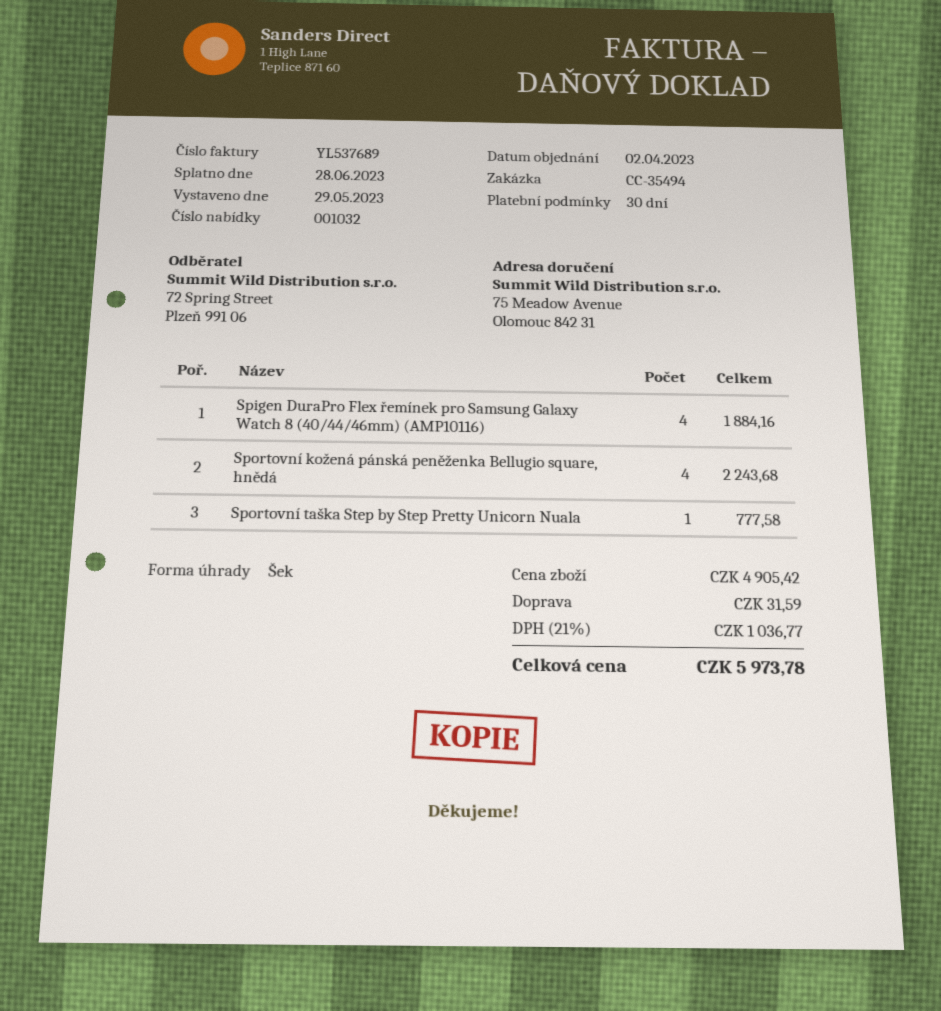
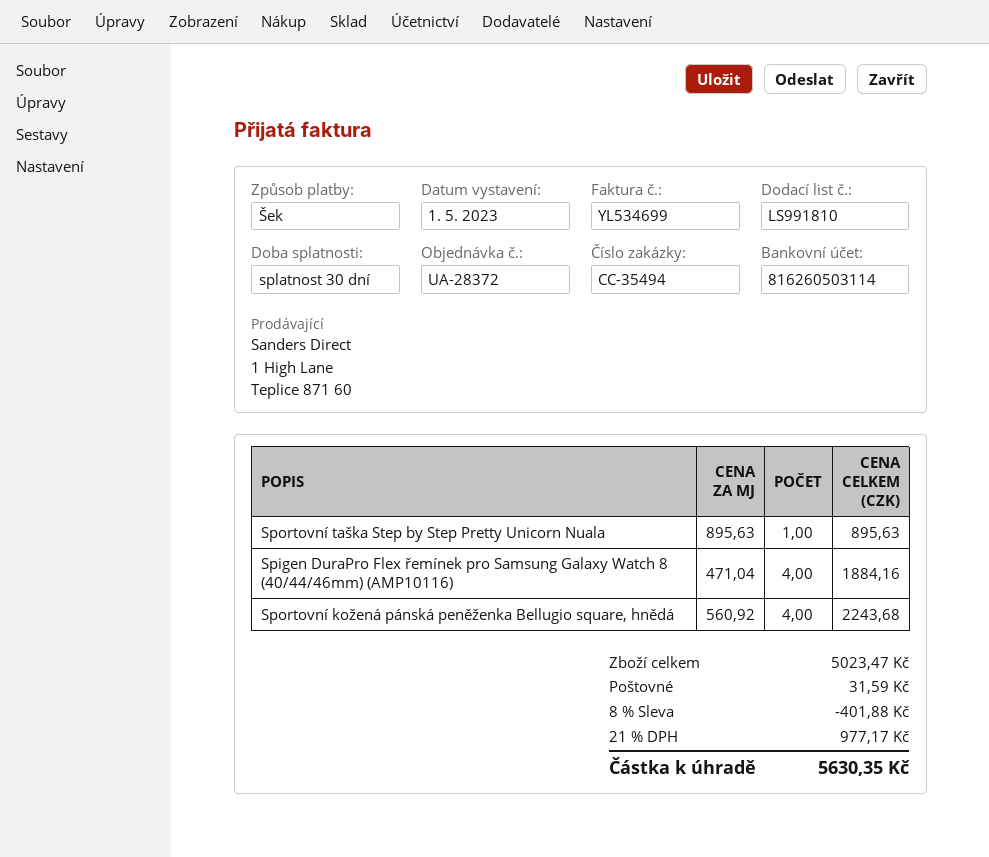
invoice number: YL537689 -> YL534699
invoice date: 2023-05-29 -> 2023-05-01
Sportovní taška Step by Step Pretty Unicorn Nuala: 1 for 777.58 -> 1 for 895.63
subtotal: 4905.42 -> 5023.47
discount: none -> 8% = 401.88
tax: 21% = 1036.77 -> 21% = 977.17
total: 5973.78 -> 5630.35

